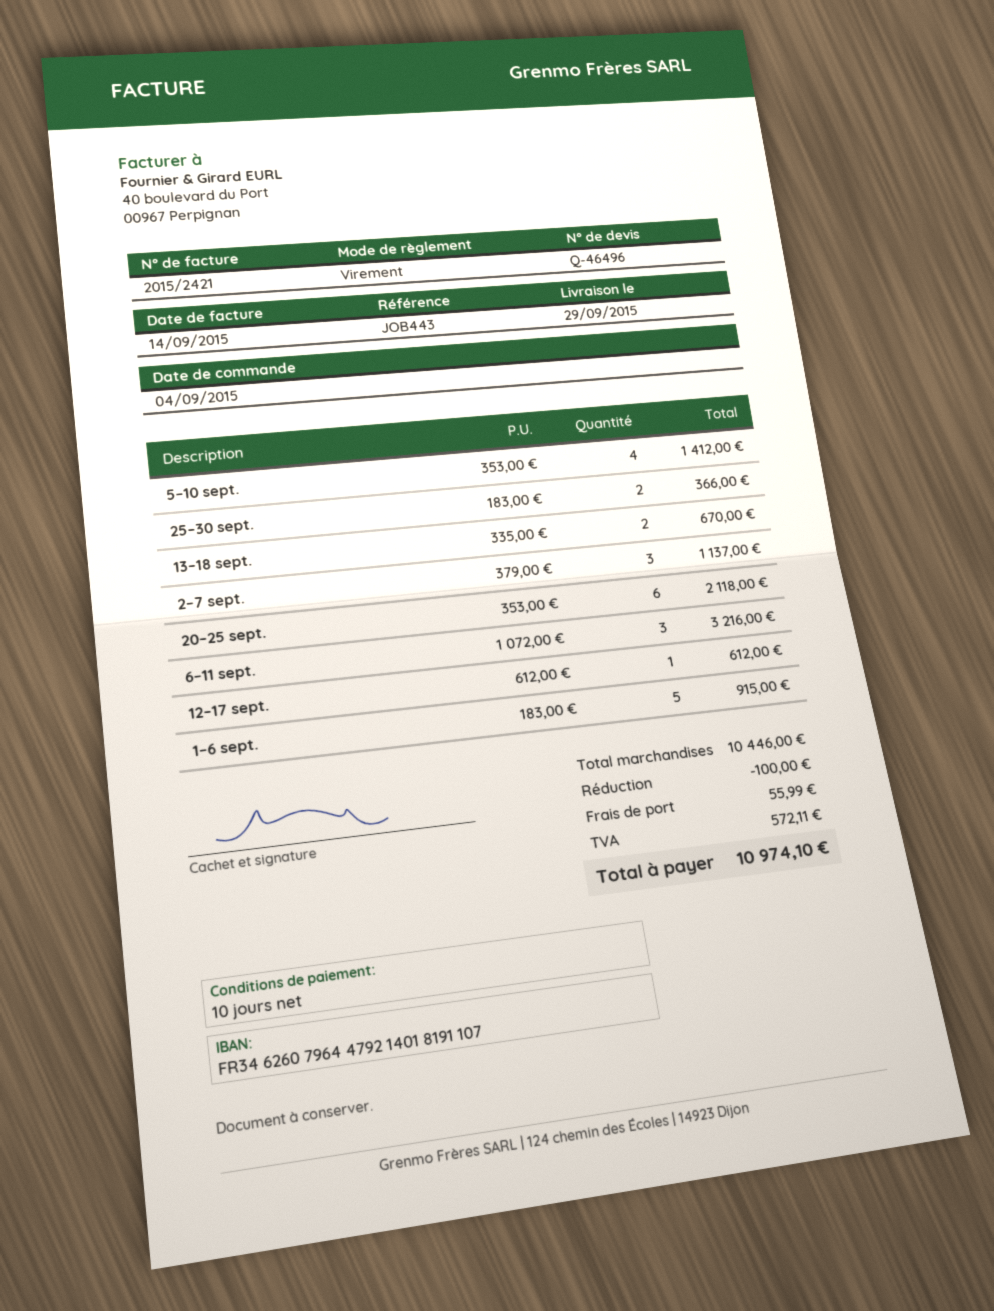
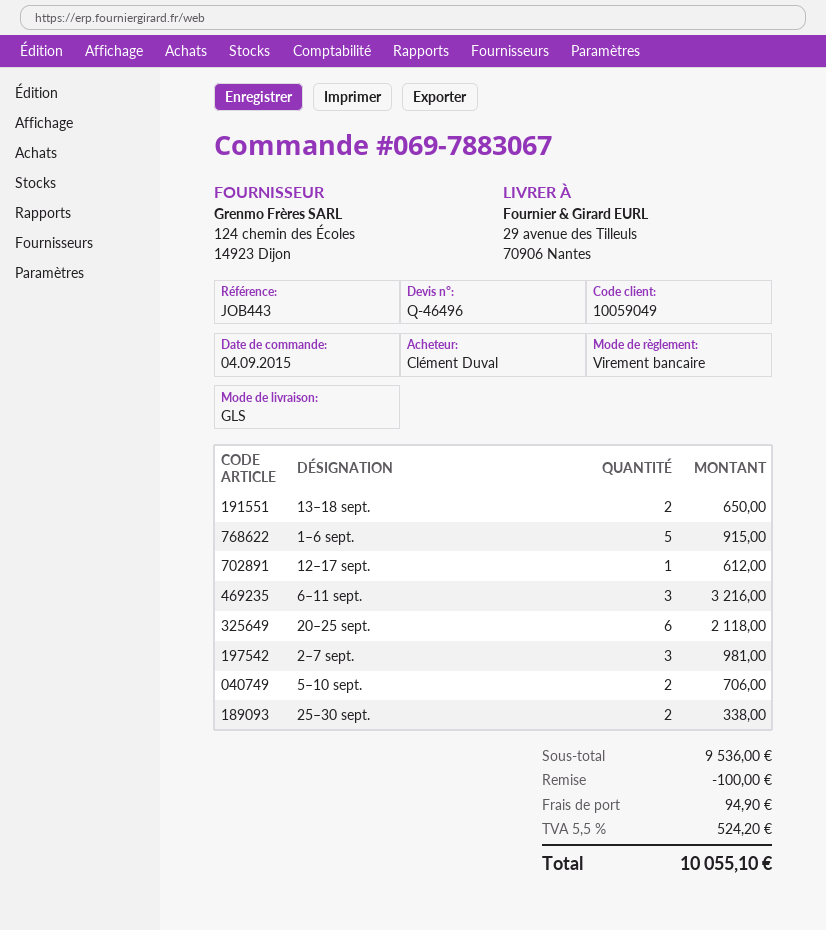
5–10 sept.: 4 for 1412.00 -> 2 for 706.00
25–30 sept.: 2 for 366.00 -> 2 for 338.00
13–18 sept.: 2 for 670.00 -> 2 for 650.00
2–7 sept.: 3 for 1137.00 -> 3 for 981.00
subtotal: 10446.00 -> 9536.00
shipping: 55.99 -> 94.90
tax: 572.11 -> 524.20
total: 10974.10 -> 10055.10

